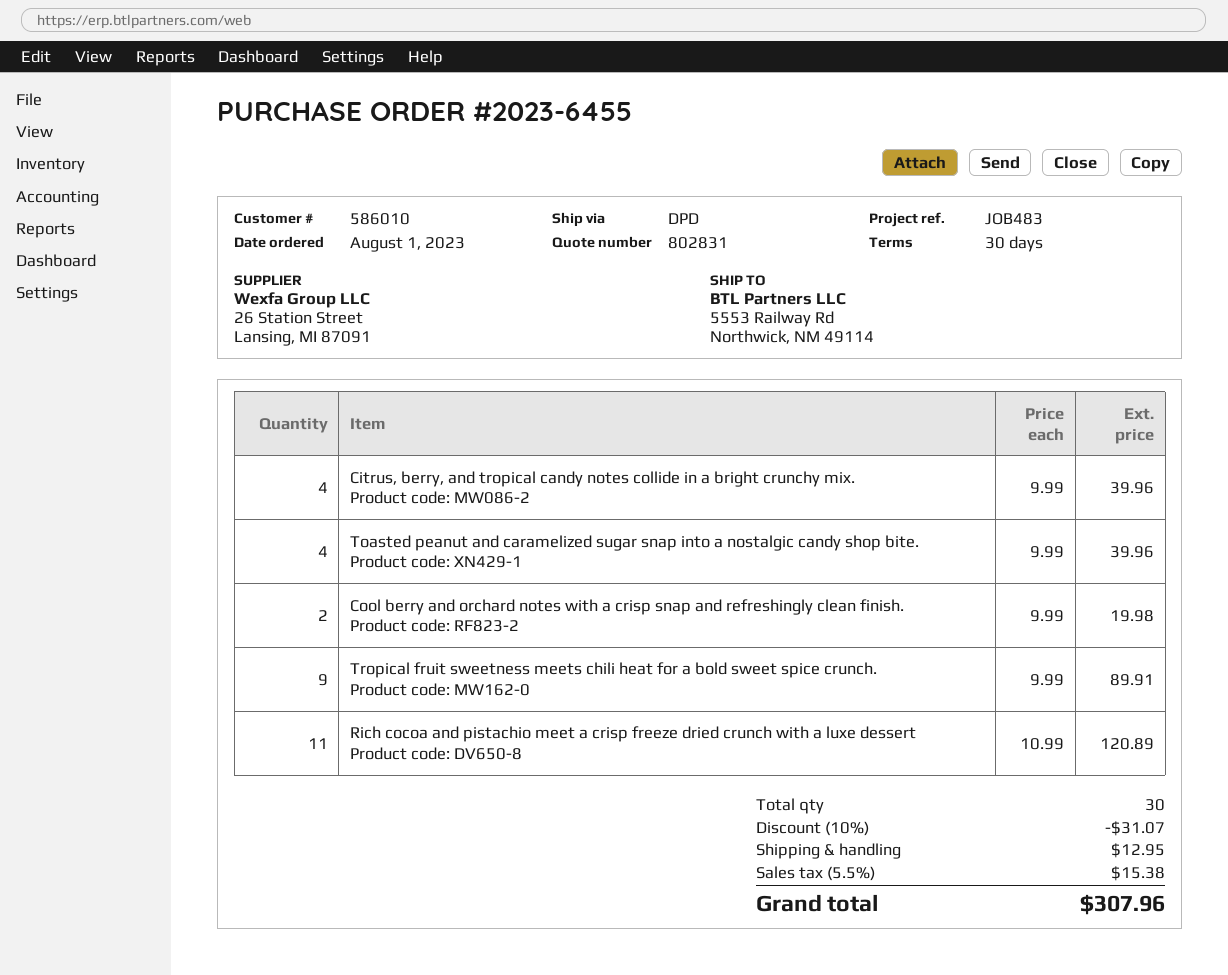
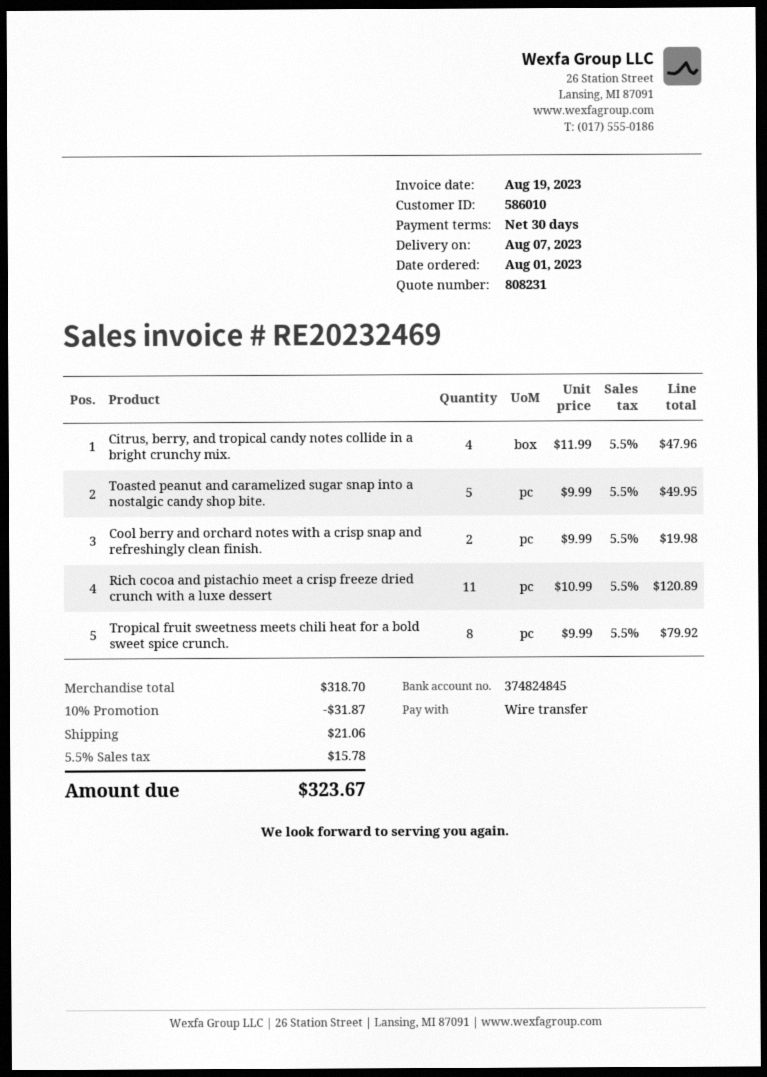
quote number: 802831 -> 808231
Citrus, berry, and tropical candy notes collide in a bright crunchy mix.: 4 x 9.99 = 39.96 -> 4 x 11.99 = 47.96
Toasted peanut and caramelized sugar snap into a nostalgic candy shop bite.: 4 x 9.99 = 39.96 -> 5 x 9.99 = 49.95
Tropical fruit sweetness meets chili heat for a bold sweet spice crunch.: 9 x 9.99 = 89.91 -> 8 x 9.99 = 79.92
discount: 10% = 31.07 -> 10% = 31.87
shipping: 12.95 -> 21.06
tax: 5.5% = 15.38 -> 5.5% = 15.78
total: 307.96 -> 323.67

